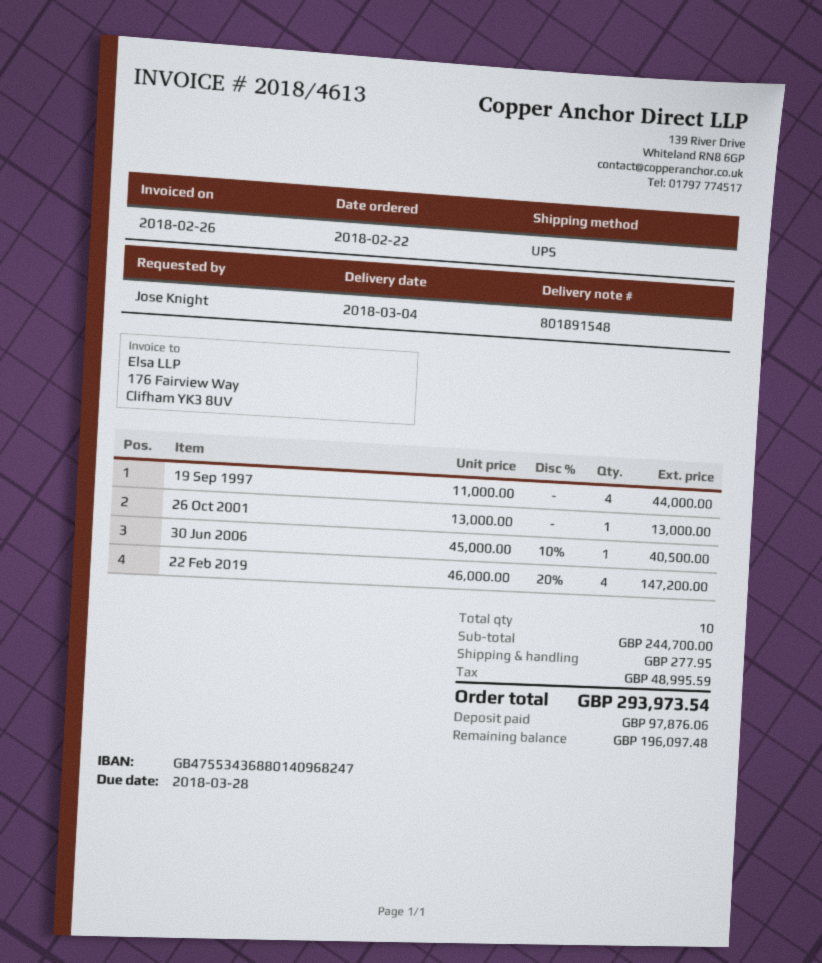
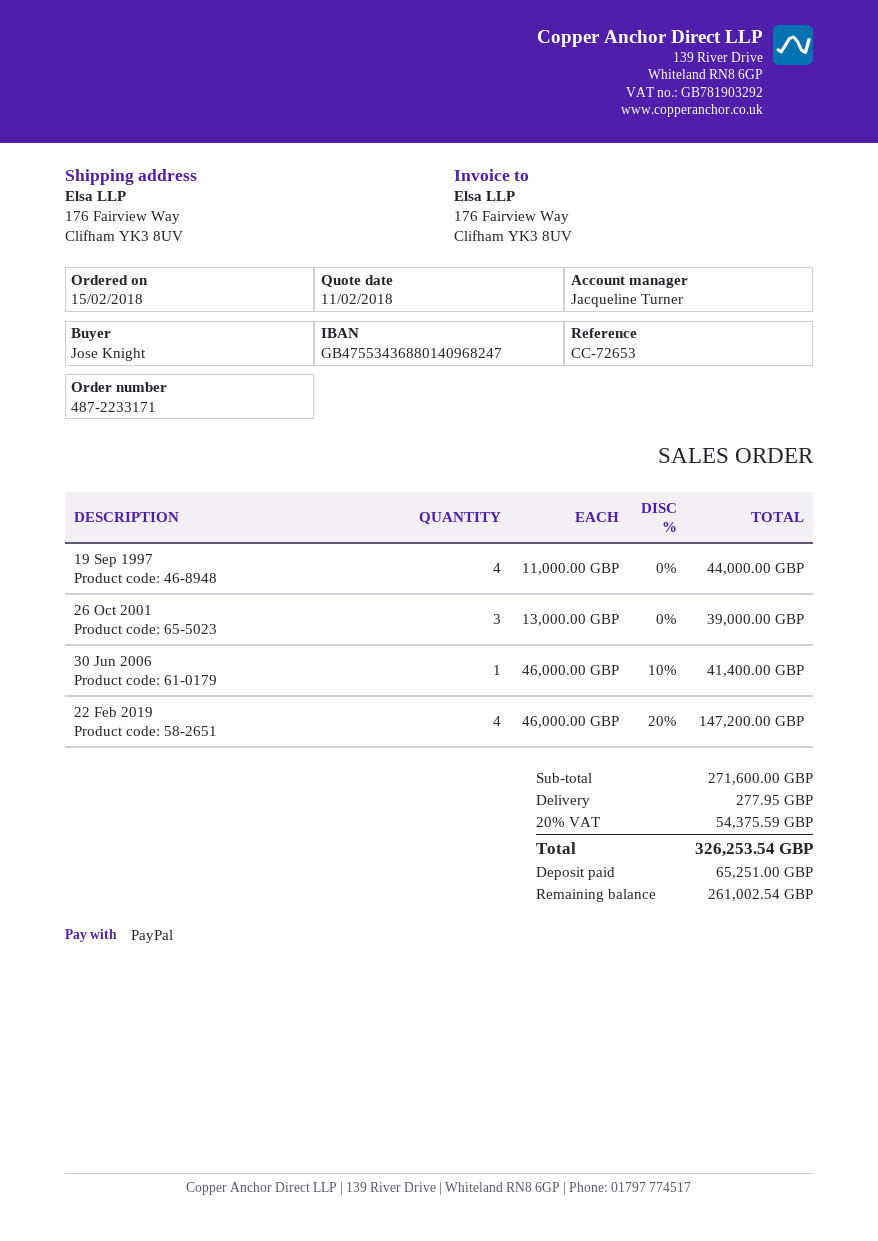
order date: 2018-02-22 -> 2018-02-15
26 Oct 2001: 1 x 13000.00 = 13000.00 -> 3 x 13000.00 = 39000.00
30 Jun 2006: 1 x 45000.00 - 10% = 40500.00 -> 1 x 46000.00 - 10% = 41400.00
subtotal: 244700.00 -> 271600.00
tax: 48995.59 -> 54375.59
total: 293973.54 -> 326253.54
deposit: 97876.06 -> 65251.00
balance: 196097.48 -> 261002.54

